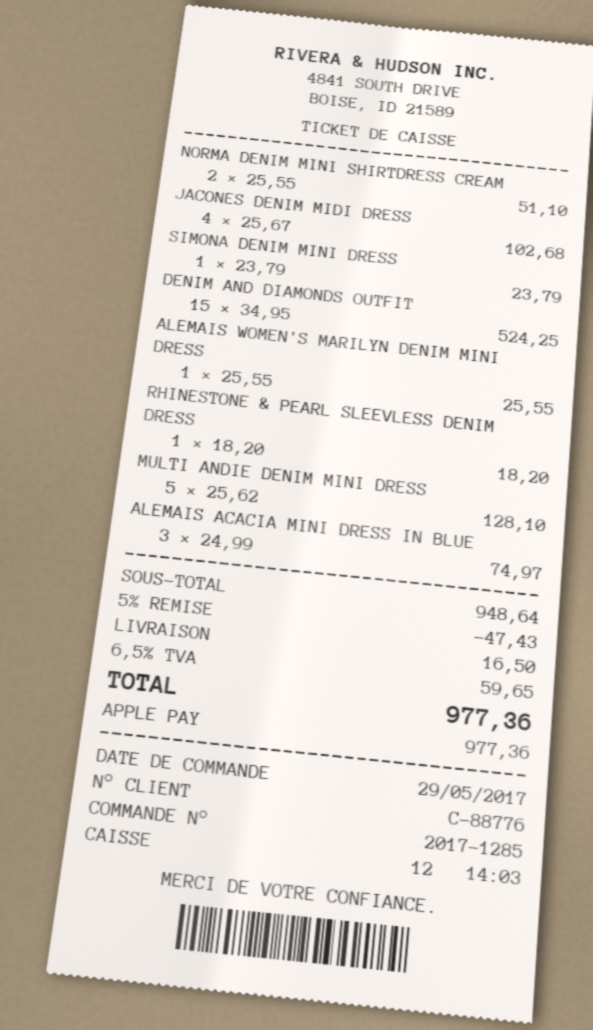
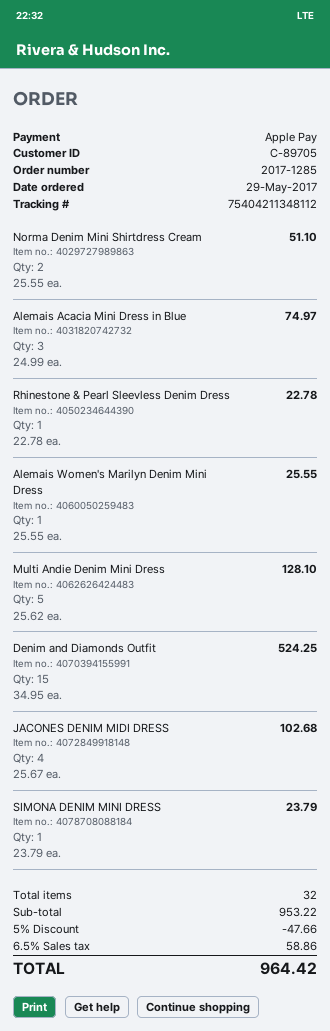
customer number: C-88776 -> C-89705
RHINESTONE & PEARL SLEEVLESS DENIM DRESS: 1 x 18.20 = 18.20 -> 1 x 22.78 = 22.78
subtotal: 948.64 -> 953.22
discount: 5% = 47.43 -> 5% = 47.66
shipping: 16.50 -> none
tax: 6.5% = 59.65 -> 6.5% = 58.86
total: 977.36 -> 964.42

